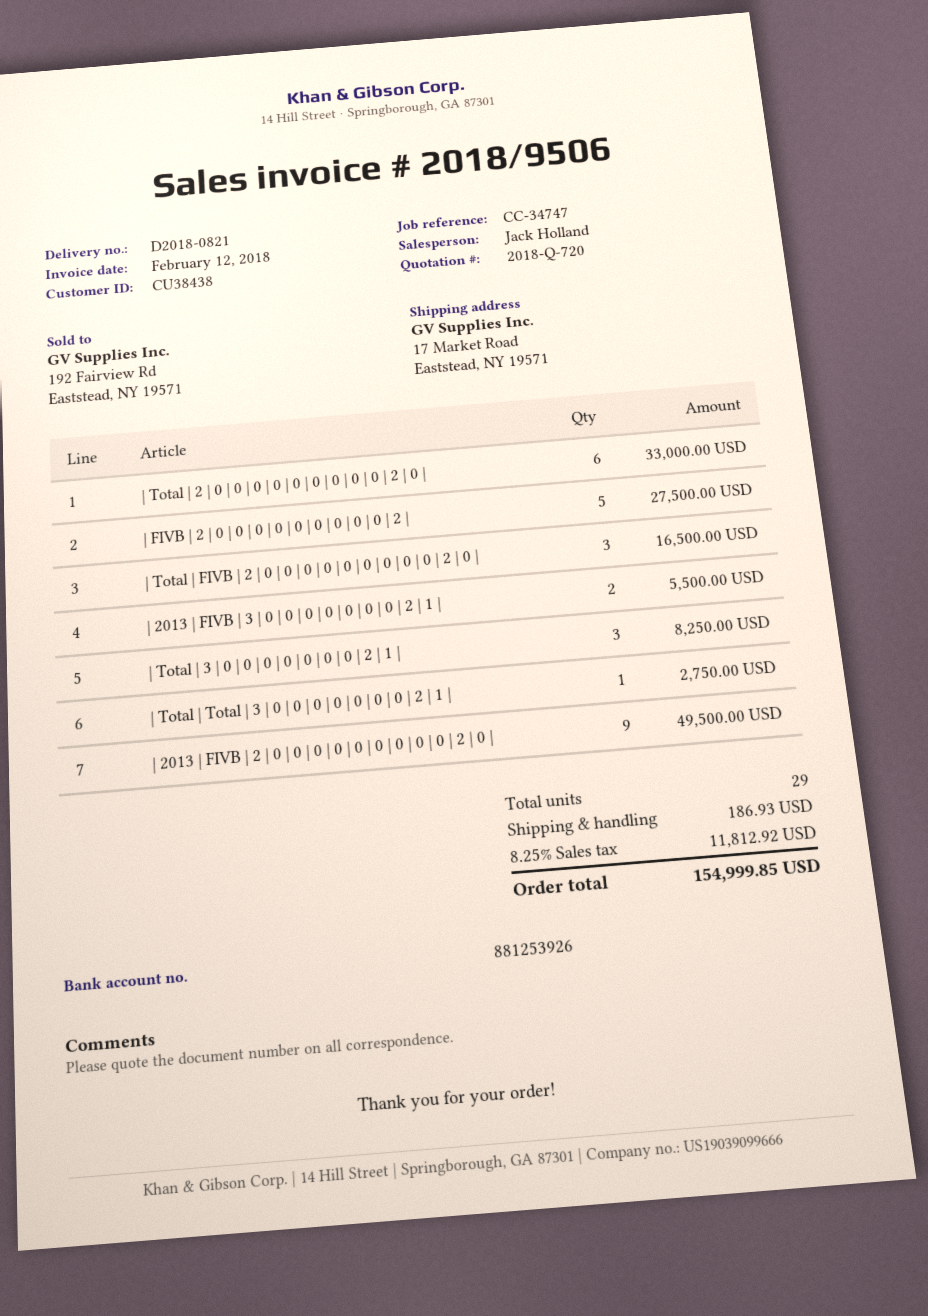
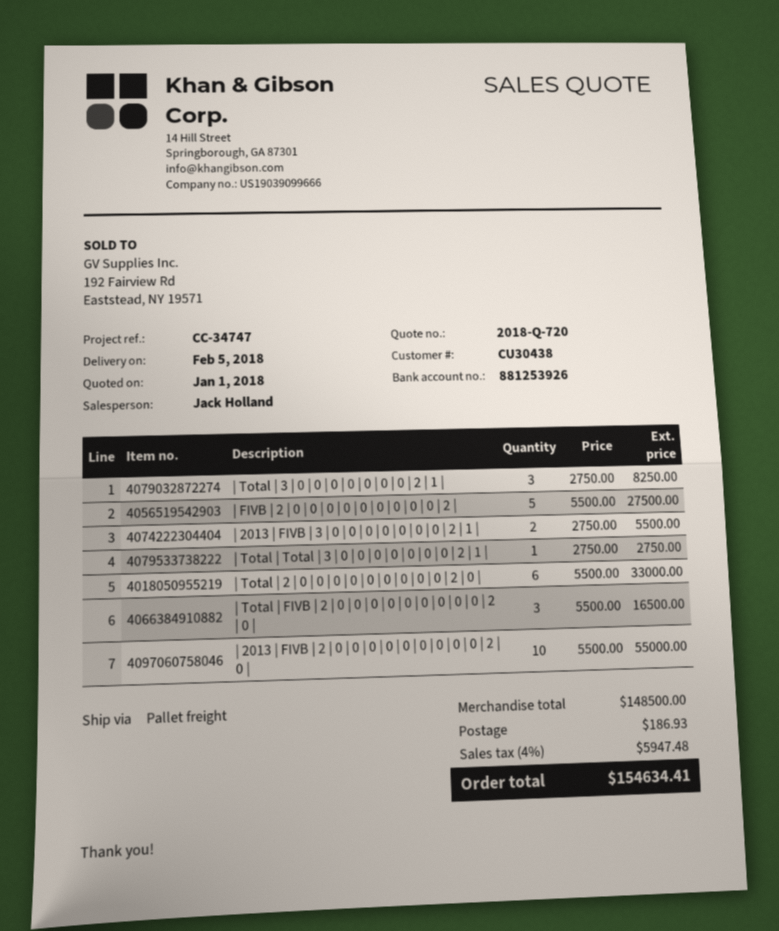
customer number: CU38438 -> CU30438
| 2013 | FIVB | 2 | 0 | 0 | 0 | 0 | 0 | 0 | 0 | 0 | 0 | 2 | 0 |: 9 for 49500.00 -> 10 for 55000.00
tax: 8.25% = 11812.92 -> 4% = 5947.48
total: 154999.85 -> 154634.41

